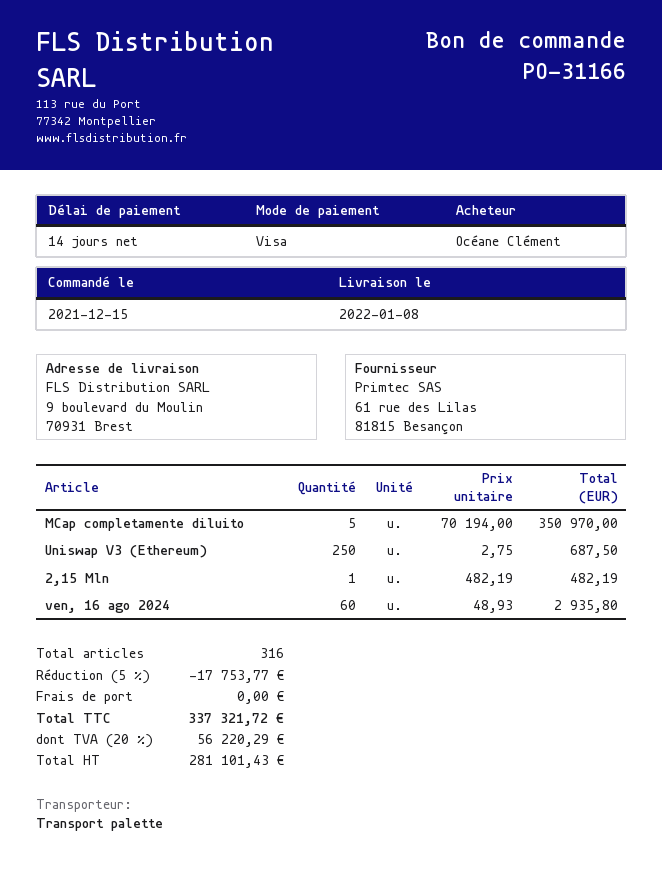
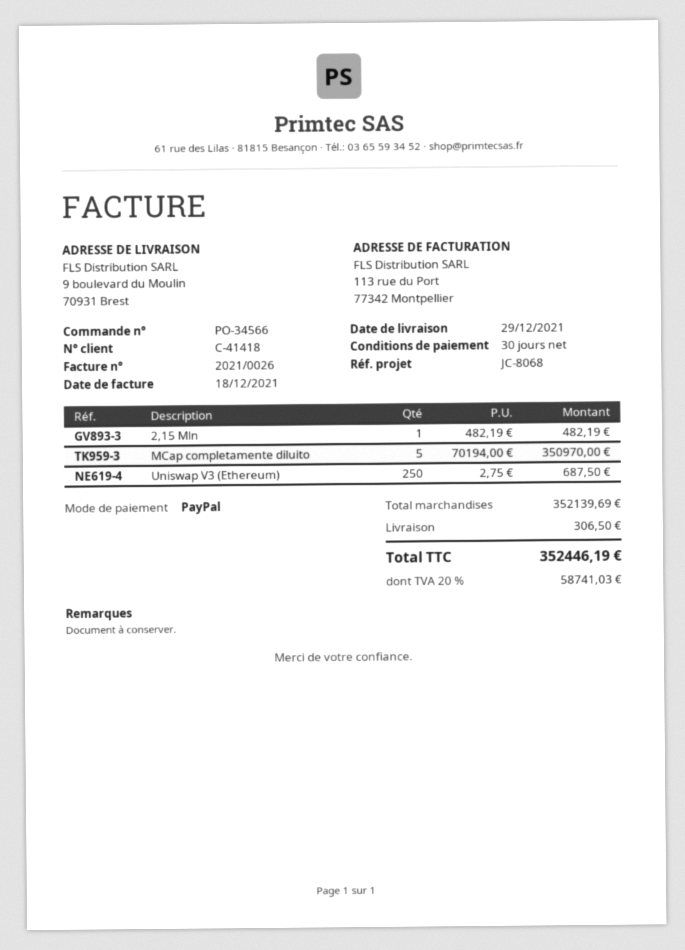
order number: PO-31166 -> PO-34566
delivery date: 2022-01-08 -> 2021-12-29
payment terms: 14 days -> 30 days
payment method: Visa -> PayPal
ven, 16 ago 2024: 60 x 48.93 = 2935.80 -> none
discount: 5% = 17753.77 -> none
shipping: 0.00 -> 306.50
tax: 20% = 56220.29 -> 20% = 58741.03
total: 337321.72 -> 352446.19

